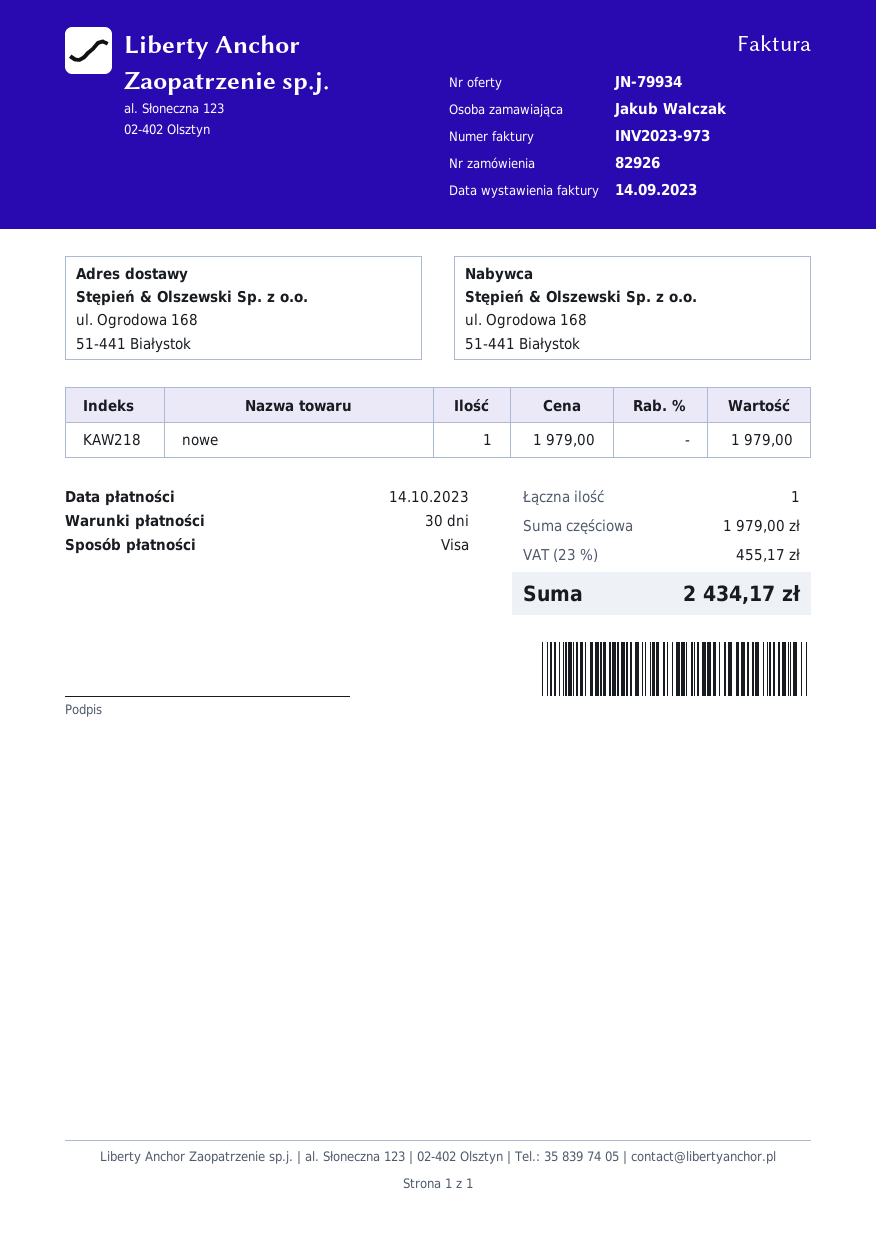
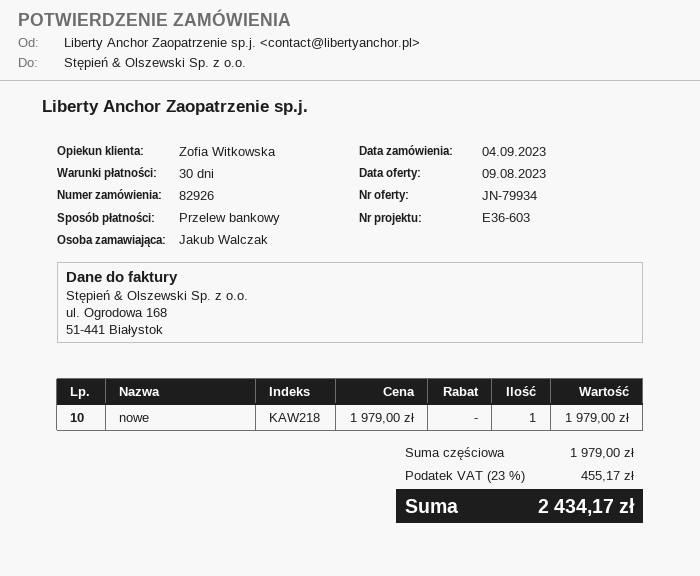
payment method: Visa -> bank transfer

